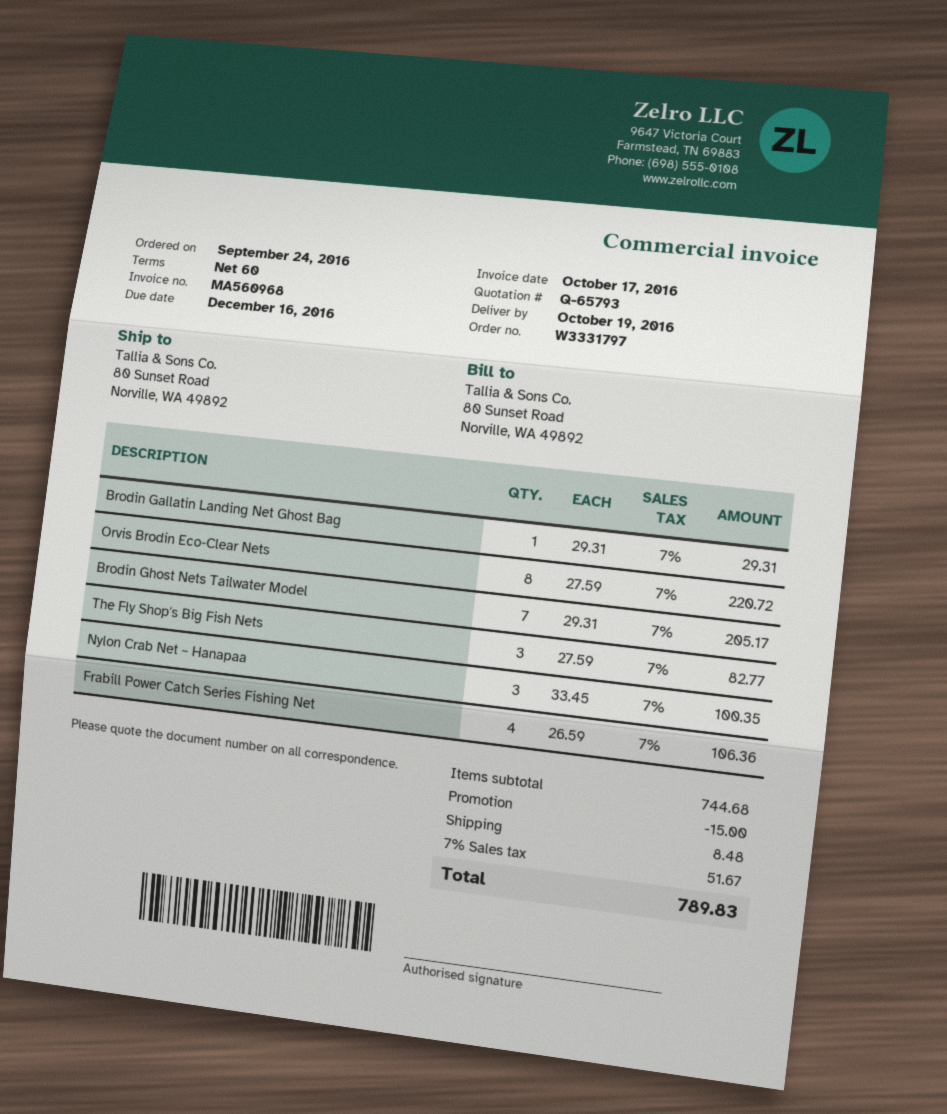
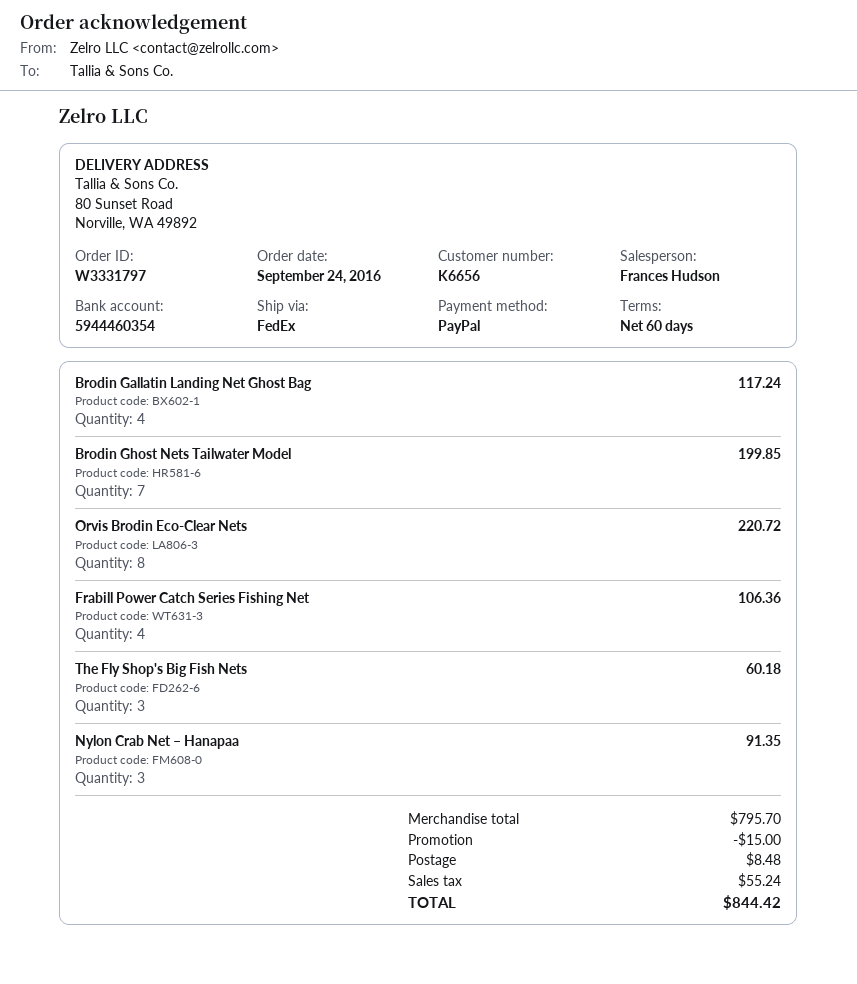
Brodin Gallatin Landing Net Ghost Bag: 1 for 29.31 -> 4 for 117.24
Brodin Ghost Nets Tailwater Model: 7 for 205.17 -> 7 for 199.85
The Fly Shop's Big Fish Nets: 3 for 82.77 -> 3 for 60.18
Nylon Crab Net – Hanapaa: 3 for 100.35 -> 3 for 91.35
subtotal: 744.68 -> 795.70
tax: 51.67 -> 55.24
total: 789.83 -> 844.42

